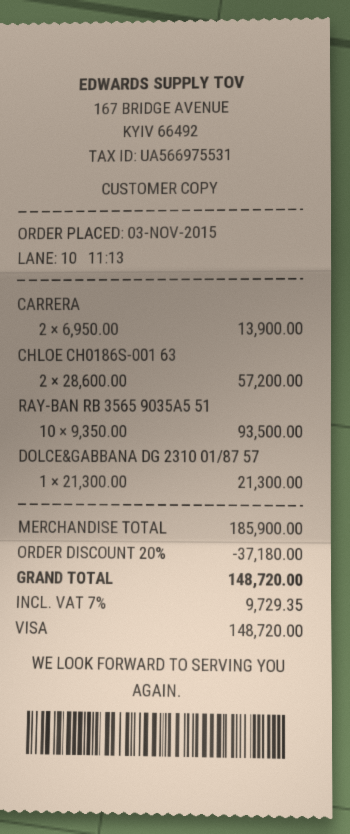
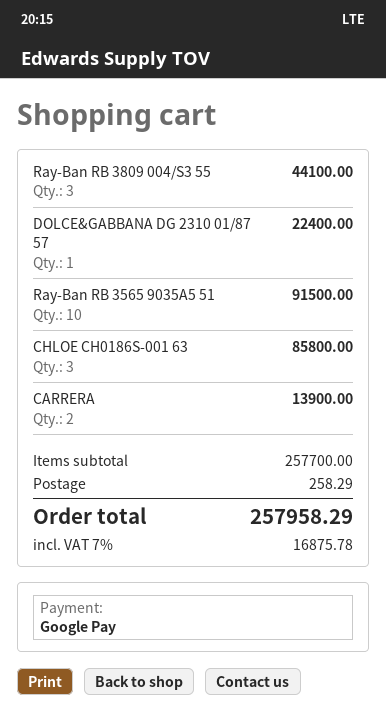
payment method: Visa -> Google Pay
CHLOE CH0186S-001 63: 2 for 57200.00 -> 3 for 85800.00
RAY-BAN RB 3565 9035A5 51: 10 for 93500.00 -> 10 for 91500.00
DOLCE&GABBANA DG 2310 01/87 57: 1 for 21300.00 -> 1 for 22400.00
Ray-Ban RB 3809 004/S3 55: none -> 3 for 44100.00
subtotal: 185900.00 -> 257700.00
discount: 20% = 37180.00 -> none
shipping: none -> 258.29
tax: 7% = 9729.35 -> 7% = 16875.78
total: 148720.00 -> 257958.29

